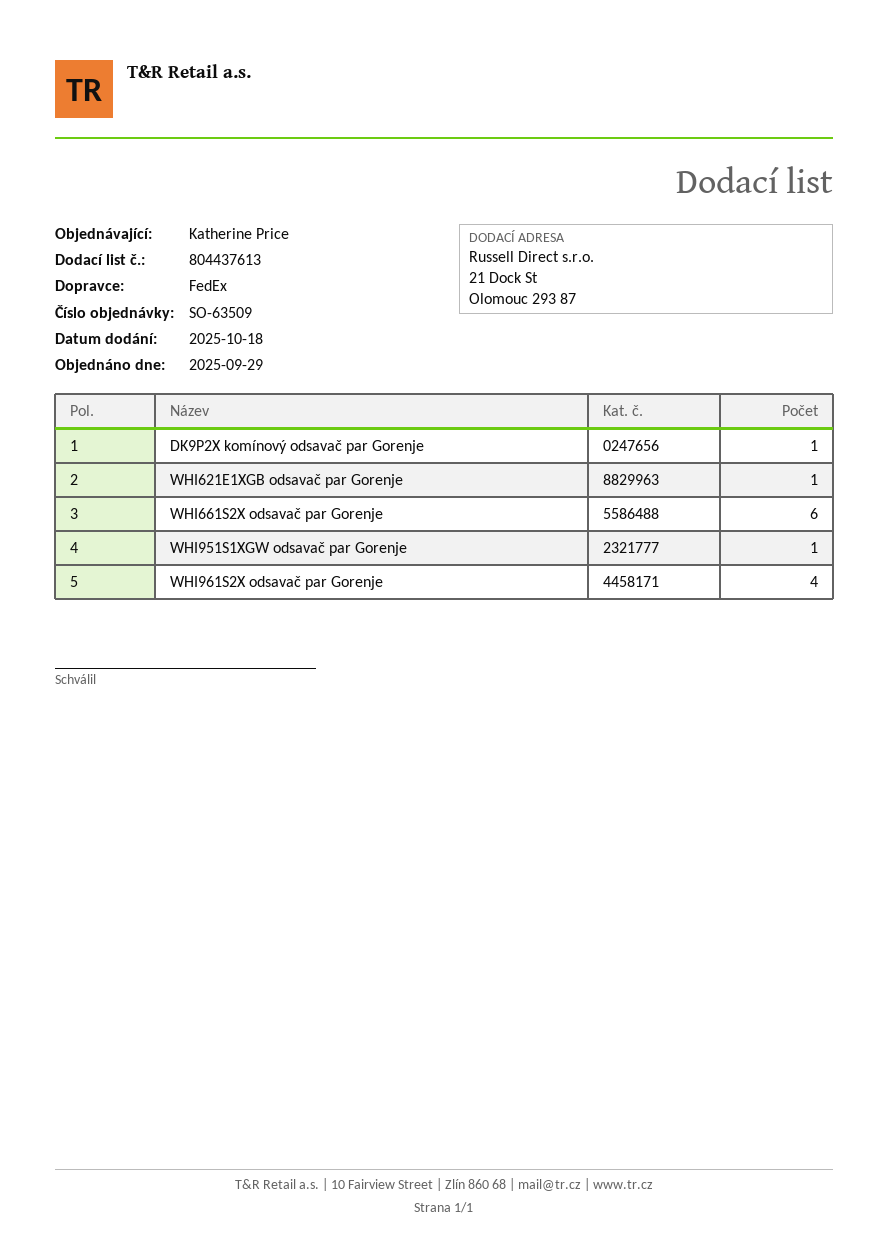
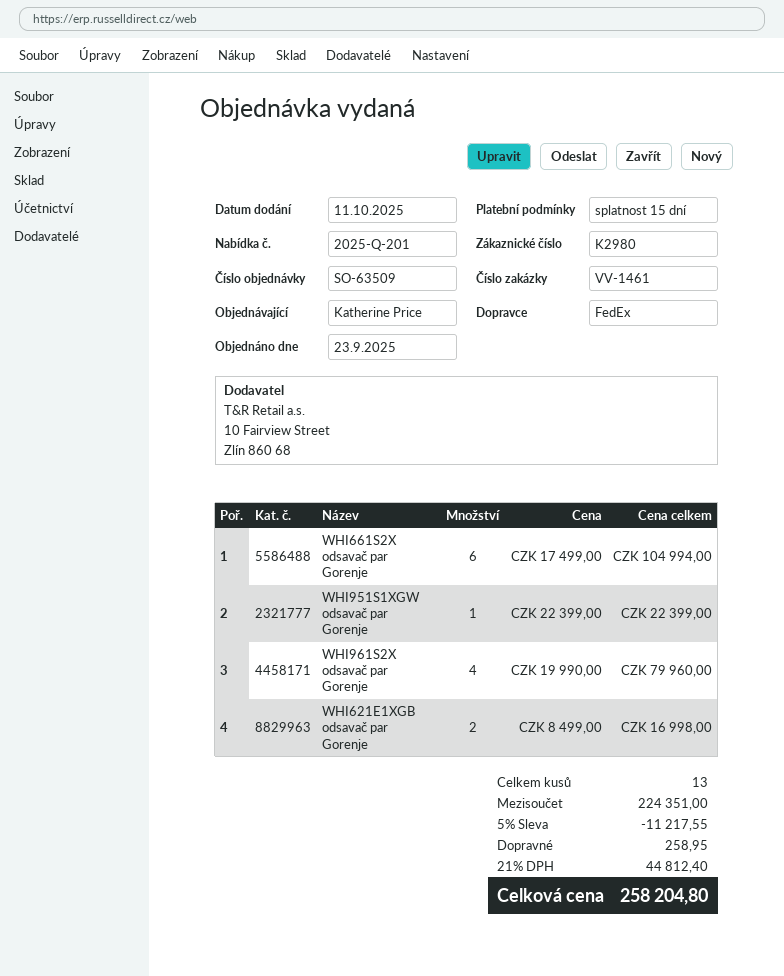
order date: 2025-09-29 -> 2025-09-23
delivery date: 2025-10-18 -> 2025-10-11
DK9P2X komínový odsavač par Gorenje: 1 -> none
WHI621E1XGB odsavač par Gorenje: 1 -> 2

